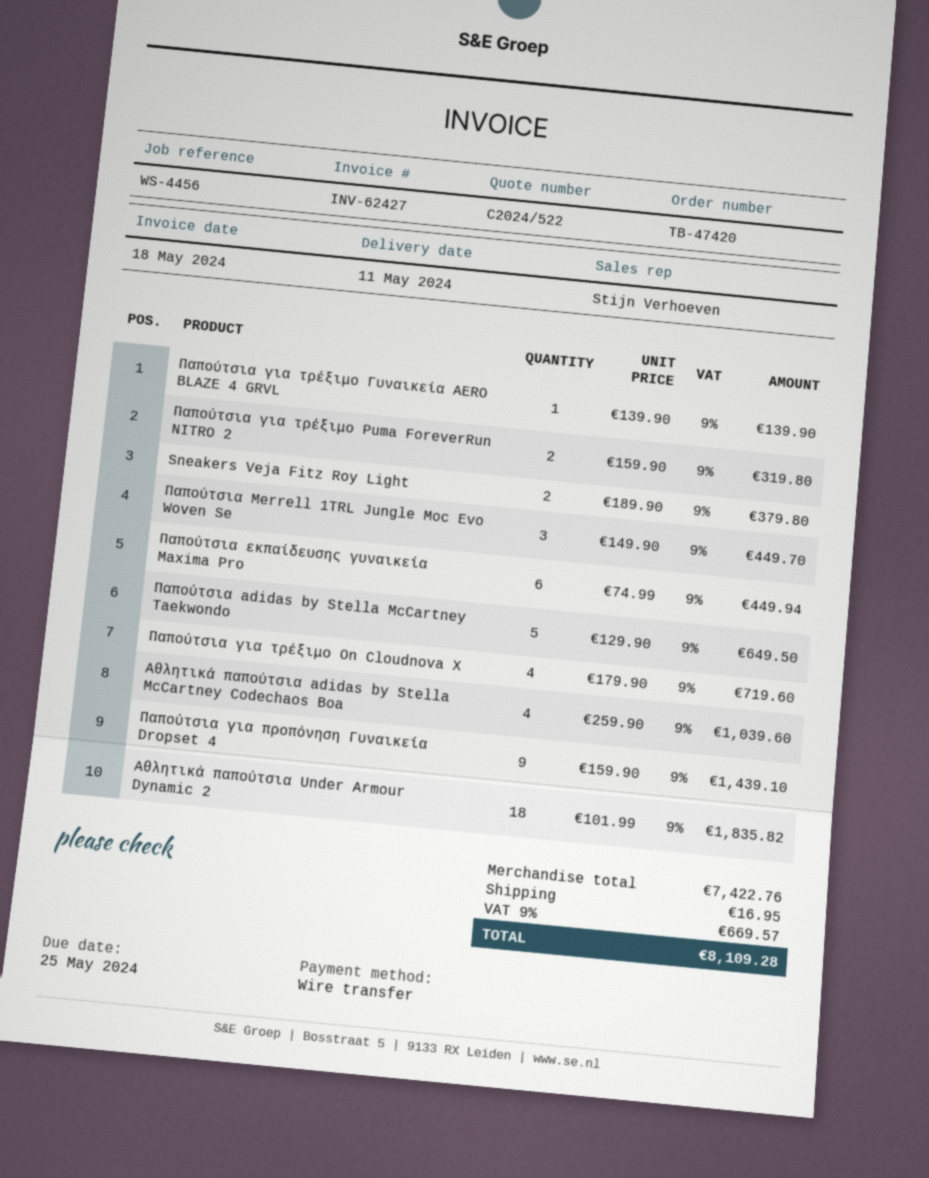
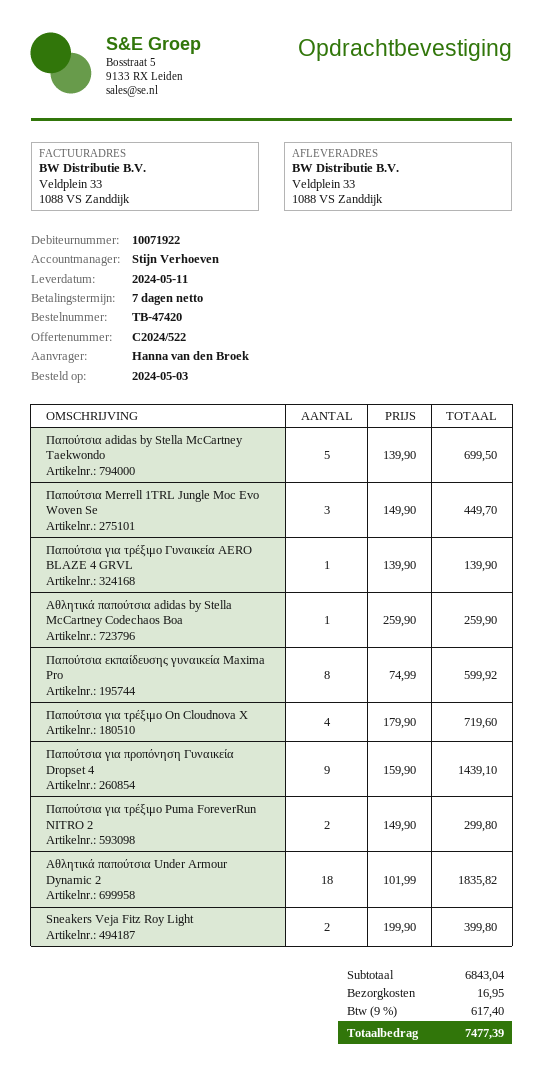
Παπούτσια για τρέξιμο Puma ForeverRun NITRO 2: 2 x 159.90 = 319.80 -> 2 x 149.90 = 299.80
Sneakers Veja Fitz Roy Light: 2 x 189.90 = 379.80 -> 2 x 199.90 = 399.80
Παπούτσια εκπαίδευσης γυναικεία Maxima Pro: 6 x 74.99 = 449.94 -> 8 x 74.99 = 599.92
Παπούτσια adidas by Stella McCartney Taekwondo: 5 x 129.90 = 649.50 -> 5 x 139.90 = 699.50
Αθλητικά παπούτσια adidas by Stella McCartney Codechaos Boa: 4 x 259.90 = 1039.60 -> 1 x 259.90 = 259.90
subtotal: 7422.76 -> 6843.04
tax: 9% = 669.57 -> 9% = 617.40
total: 8109.28 -> 7477.39

